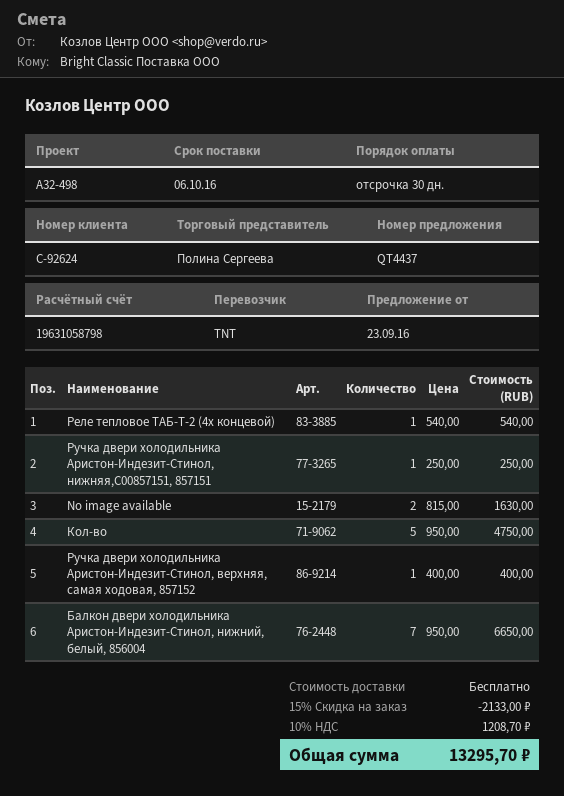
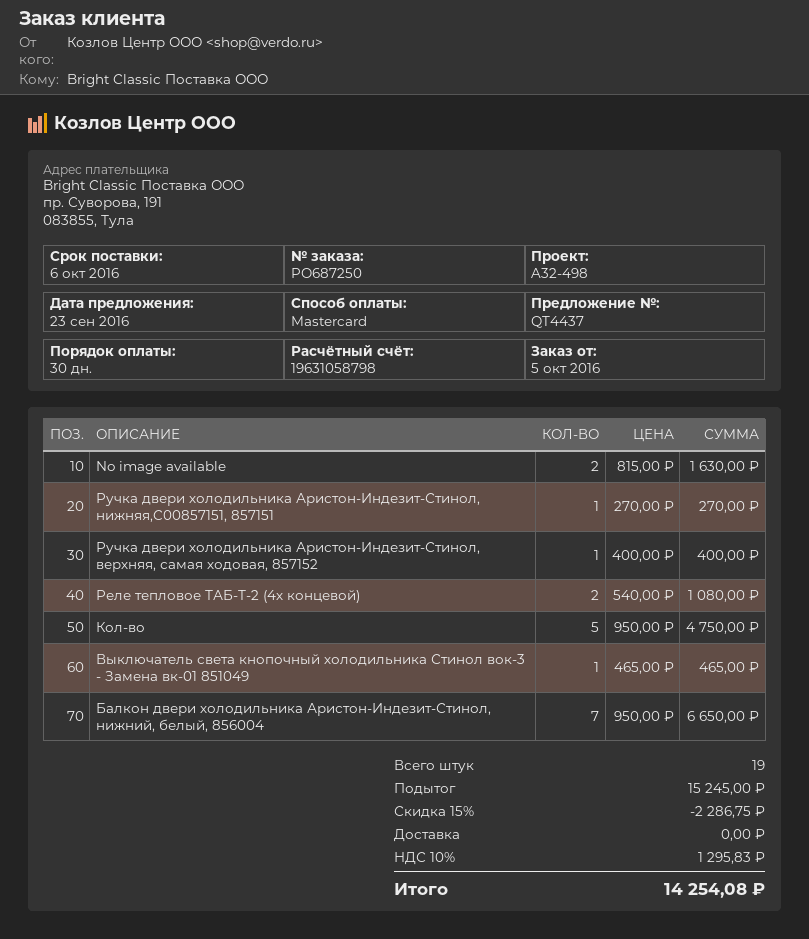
Реле тепловое ТАБ-Т-2 (4х концевой): 1 x 540.00 = 540.00 -> 2 x 540.00 = 1080.00
Ручка двери холодильника Аристон-Индезит-Стинол, нижняя,C00857151, 857151: 1 x 250.00 = 250.00 -> 1 x 270.00 = 270.00
Выключатель света кнопочный холодильника Стинол вок-3 - Замена вк-01 851049: none -> 1 x 465.00 = 465.00
discount: 15% = 2133.00 -> 15% = 2286.75
tax: 10% = 1208.70 -> 10% = 1295.83
total: 13295.70 -> 14254.08

